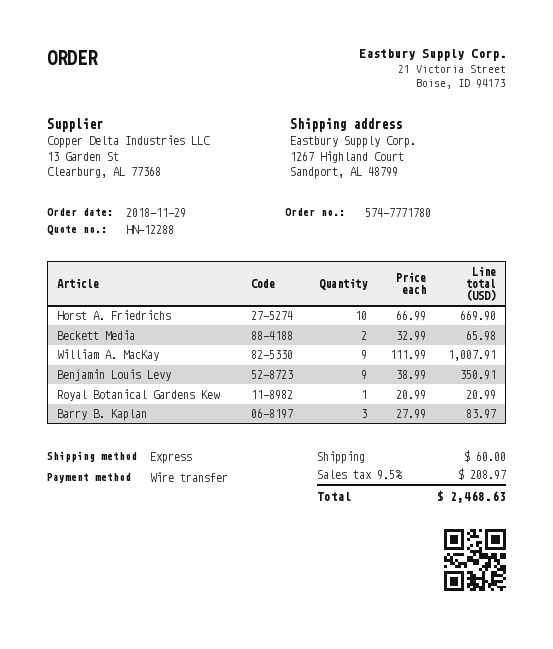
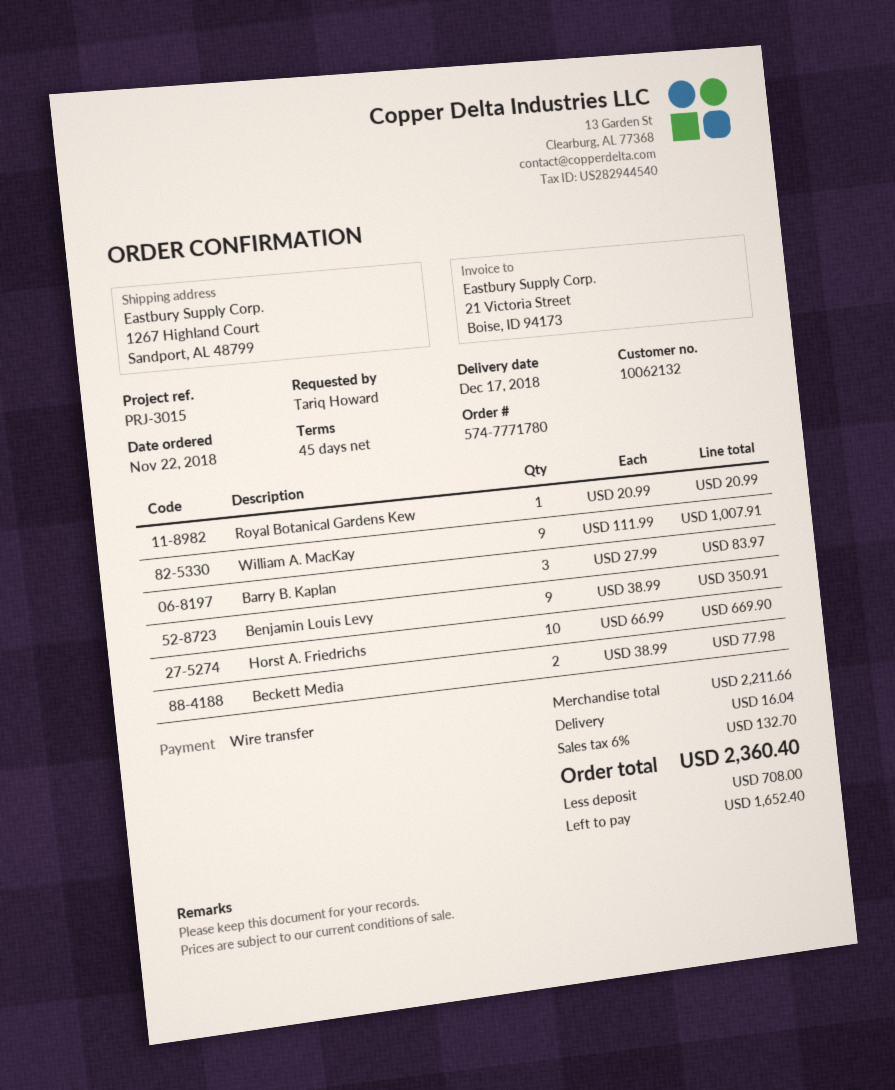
order date: 2018-11-29 -> 2018-11-22
Beckett Media: 2 x 32.99 = 65.98 -> 2 x 38.99 = 77.98
shipping: 60.00 -> 16.04
tax: 9.5% = 208.97 -> 6% = 132.70
total: 2468.63 -> 2360.40

